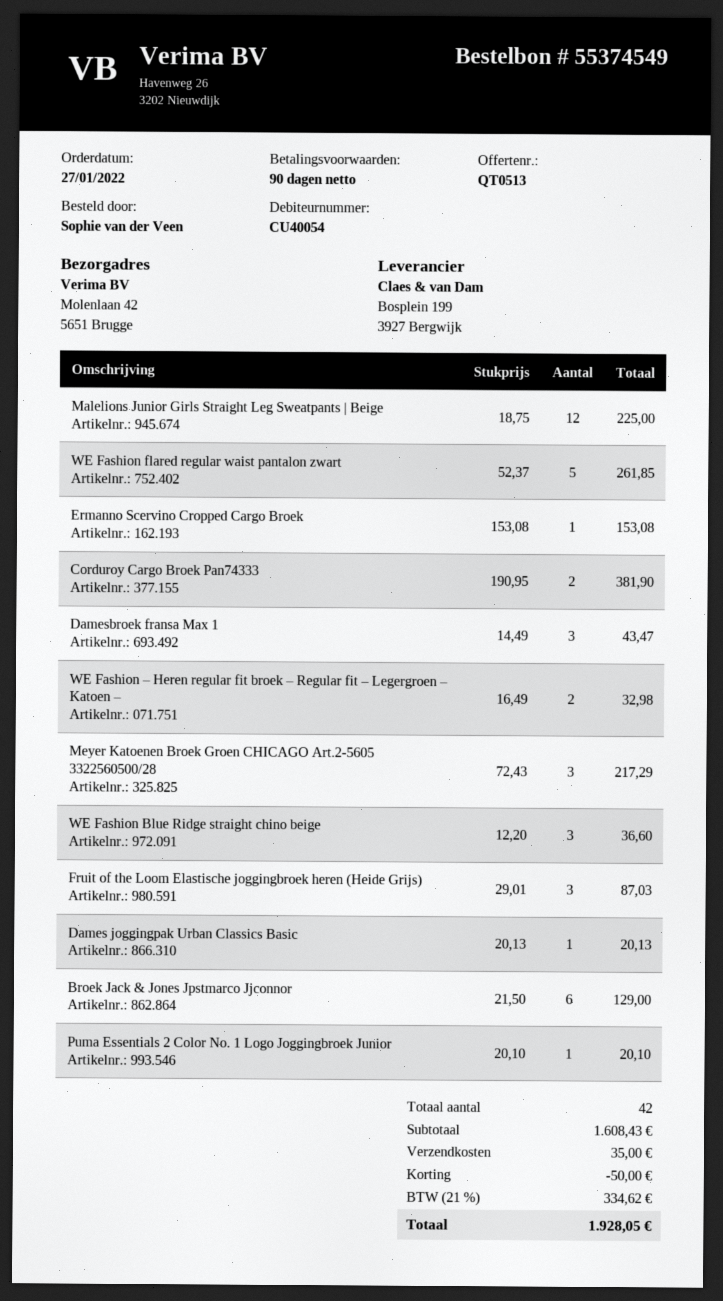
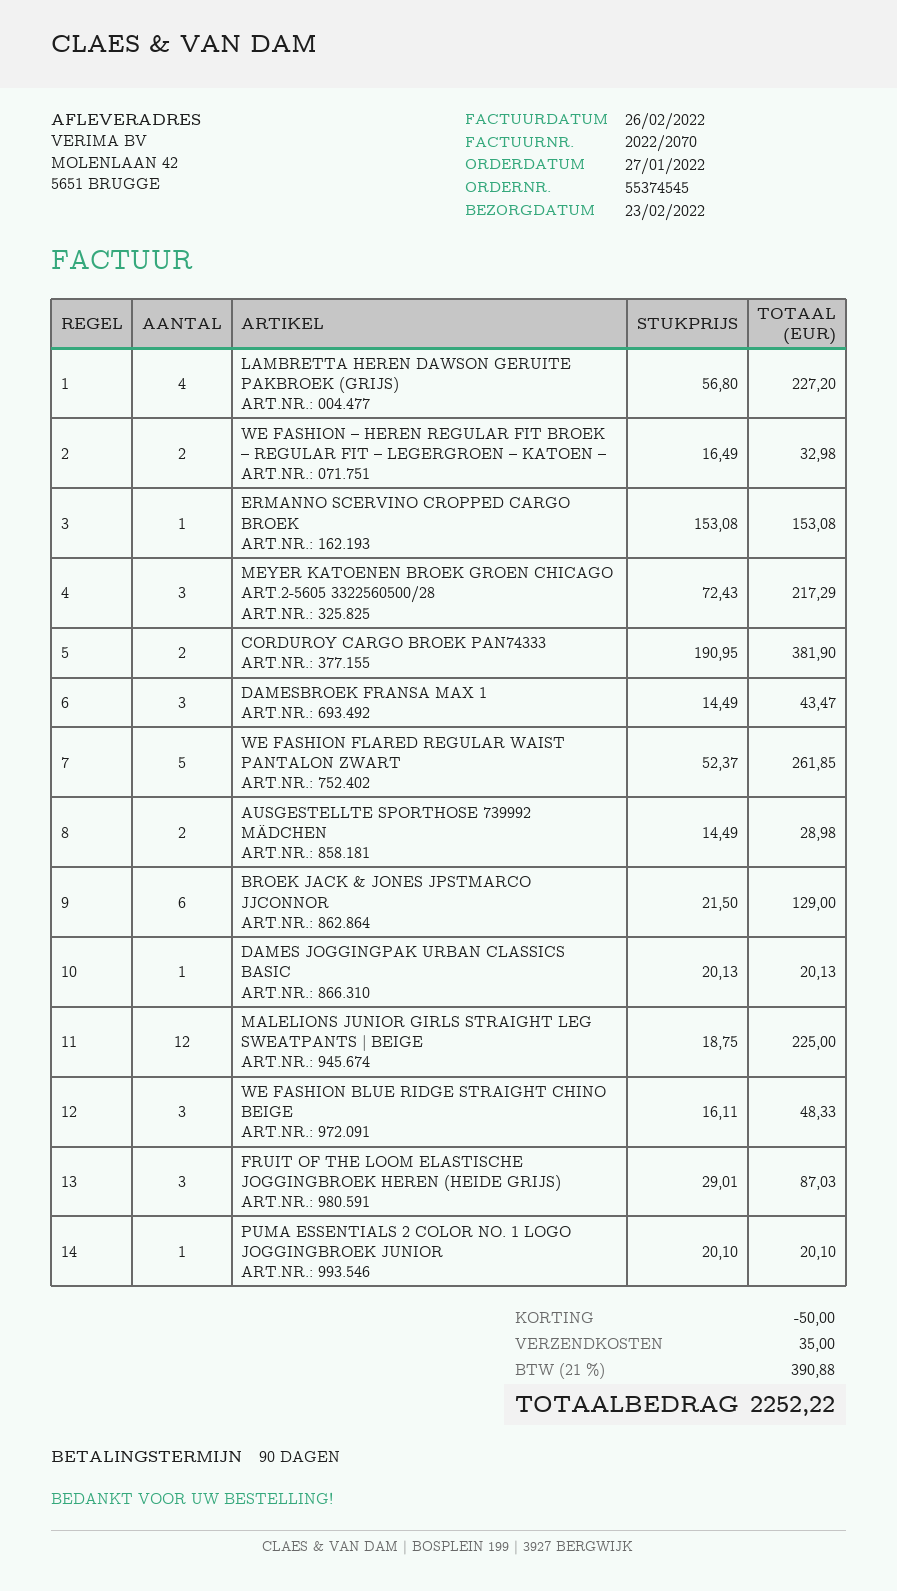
order number: 55374549 -> 55374545
WE Fashion Blue Ridge straight chino beige: 3 x 12.20 = 36.60 -> 3 x 16.11 = 48.33
LAMBRETTA HEREN DAWSON GERUITE PAKBROEK (GRIJS): none -> 4 x 56.80 = 227.20
AUSGESTELLTE SPORTHOSE 739992 MÄDCHEN: none -> 2 x 14.49 = 28.98
tax: 21% = 334.62 -> 21% = 390.88
total: 1928.05 -> 2252.22

